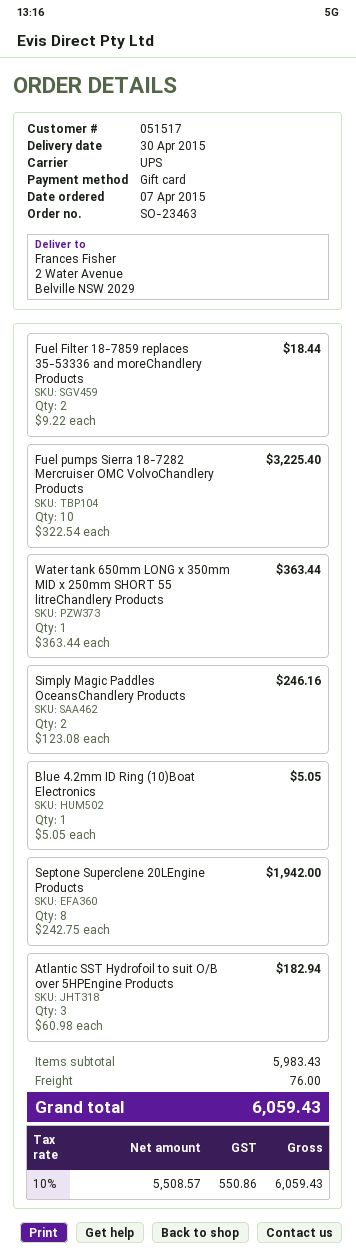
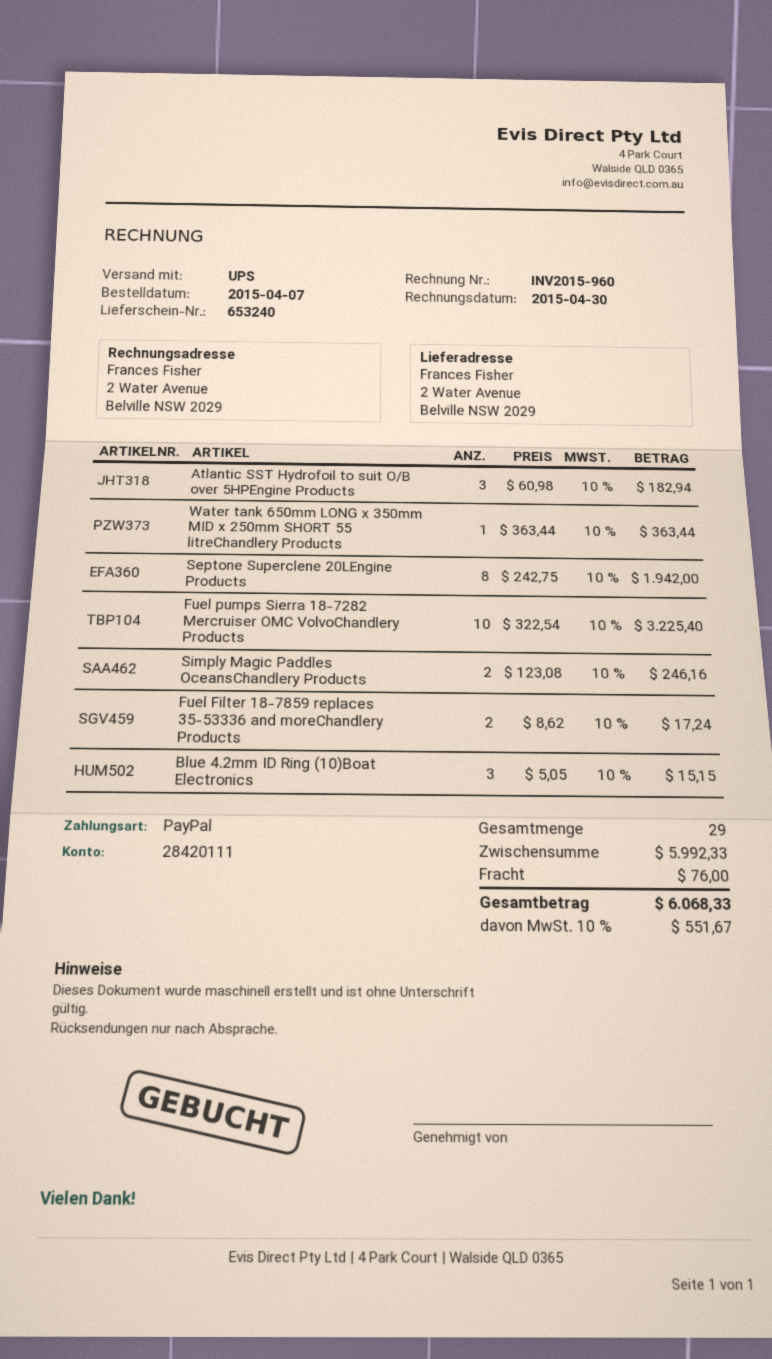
payment method: gift card -> PayPal
Fuel Filter 18-7859 replaces 35-53336 and moreChandlery Products: 2 x 9.22 = 18.44 -> 2 x 8.62 = 17.24
Blue 4.2mm ID Ring (10)Boat Electronics: 1 x 5.05 = 5.05 -> 3 x 5.05 = 15.15
subtotal: 5983.43 -> 5992.33
tax: 10% = 550.86 -> 10% = 551.67
total: 6059.43 -> 6068.33

